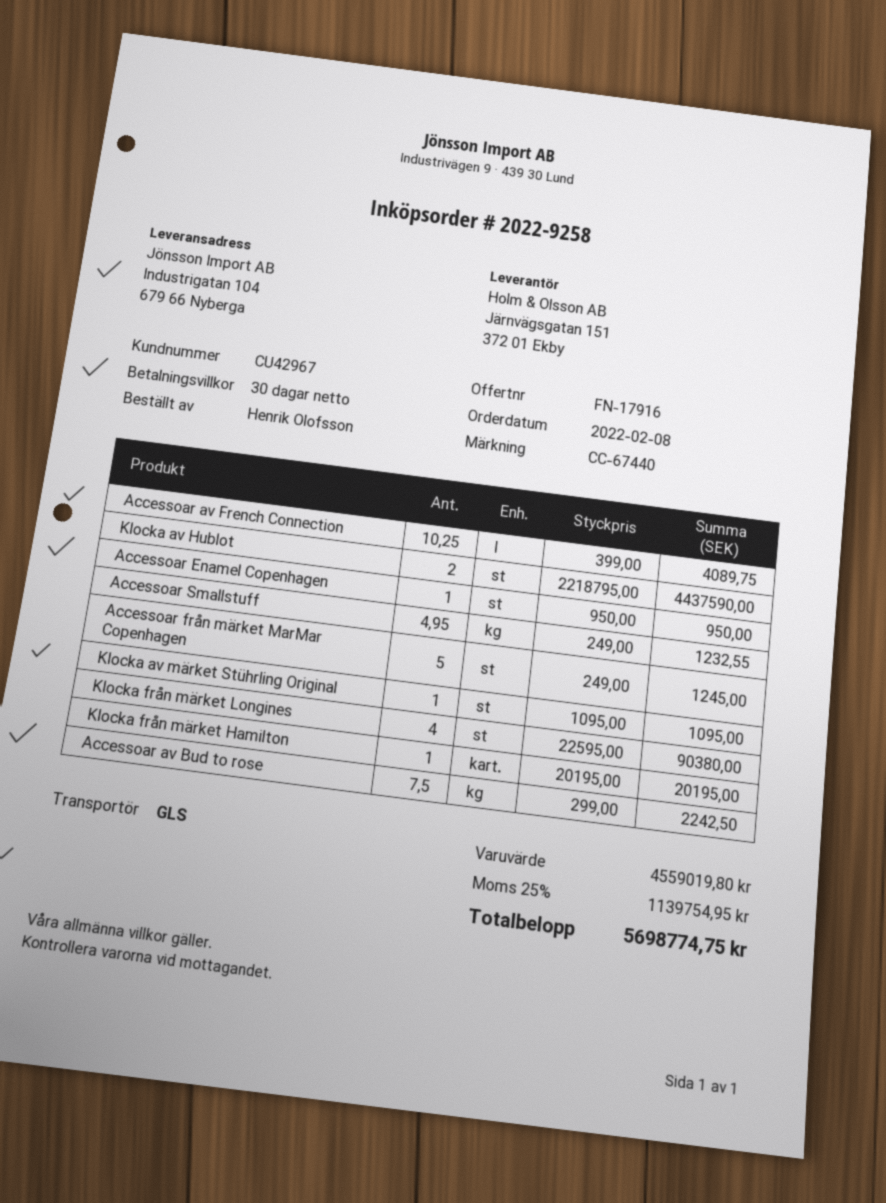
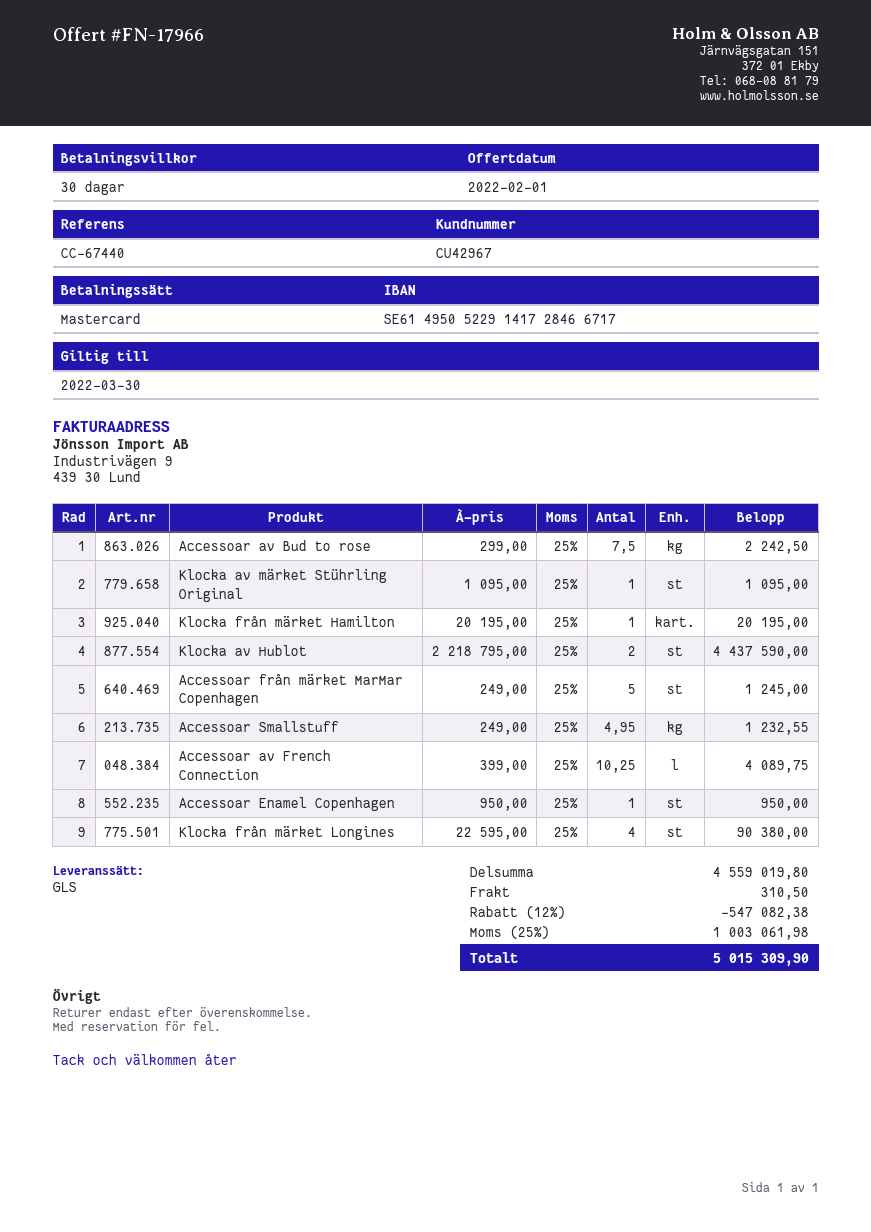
quote number: FN-17916 -> FN-17966
discount: none -> 12% = 547082.38
shipping: none -> 310.50
tax: 25% = 1139754.95 -> 25% = 1003061.98
total: 5698774.75 -> 5015309.90

